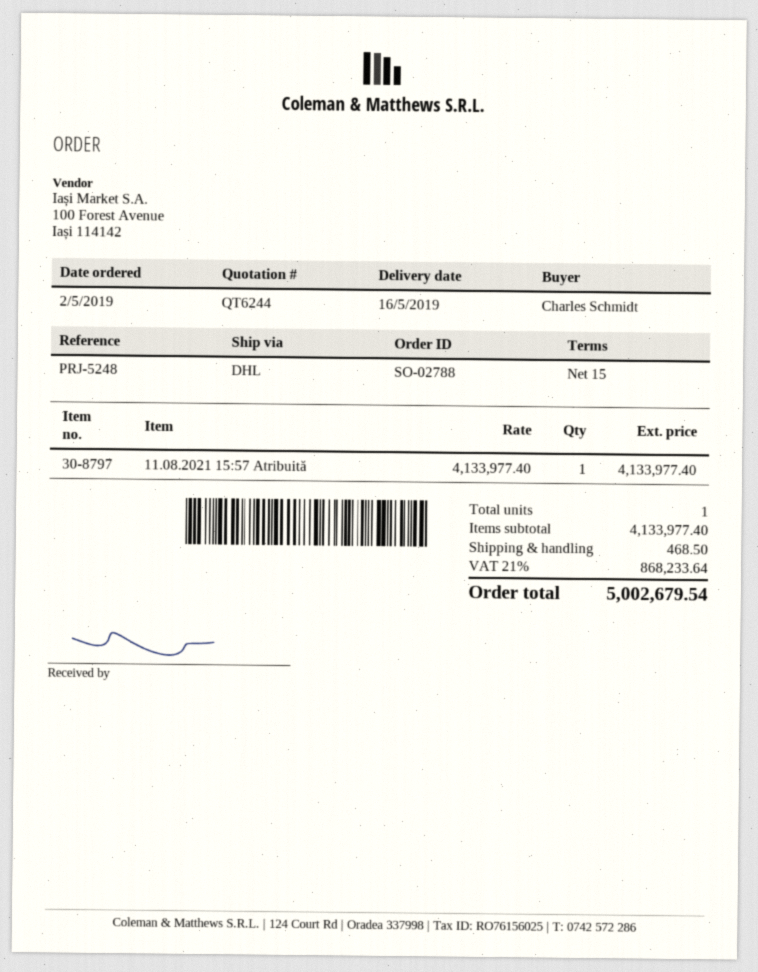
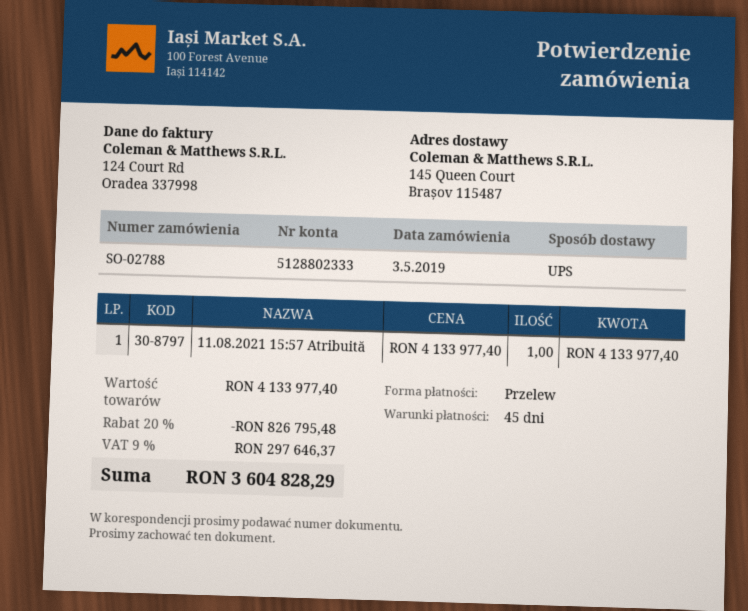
order date: 2019-05-02 -> 2019-05-03
payment terms: 15 days -> 45 days
shipping method: DHL -> UPS
discount: none -> 20% = 826795.48
shipping: 468.50 -> none
tax: 21% = 868233.64 -> 9% = 297646.37
total: 5002679.54 -> 3604828.29

